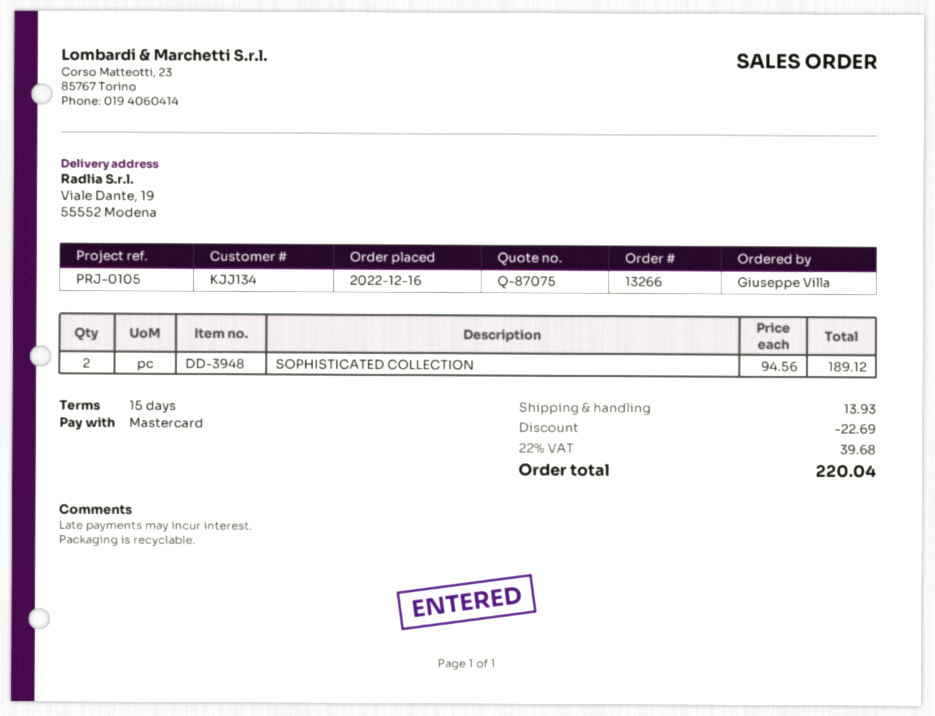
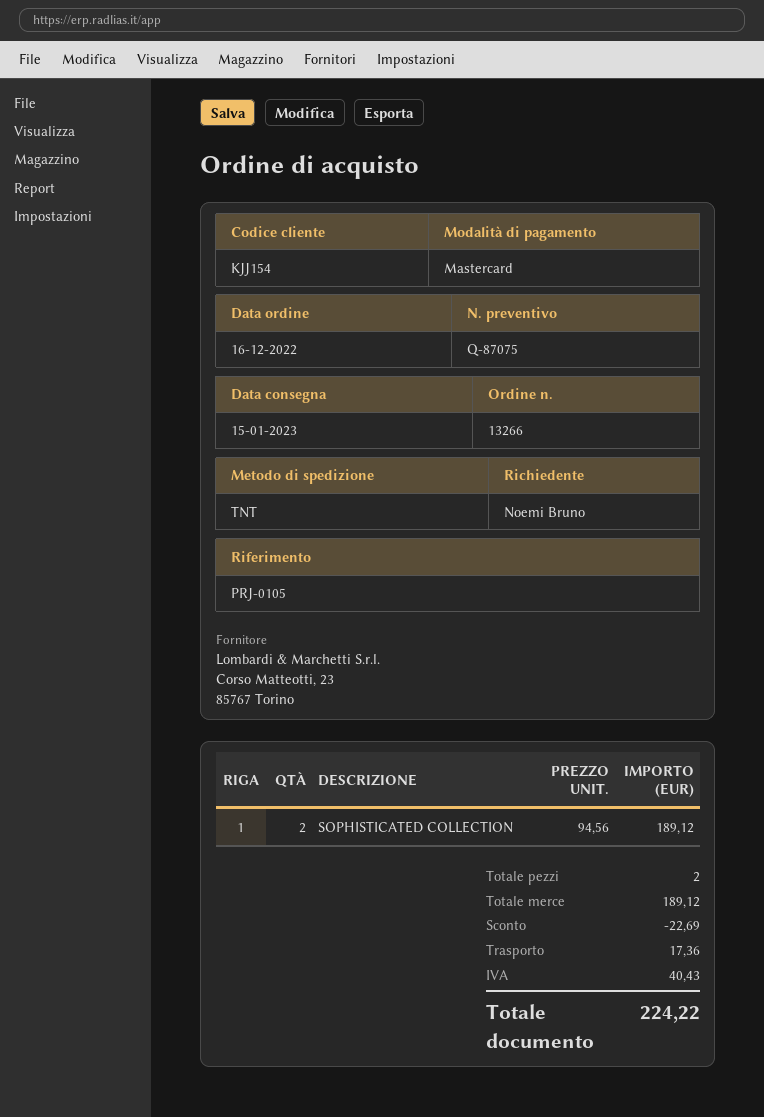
customer number: KJJ134 -> KJJ154
ordered by: Giuseppe Villa -> Noemi Bruno
shipping: 13.93 -> 17.36
tax: 39.68 -> 40.43
total: 220.04 -> 224.22

